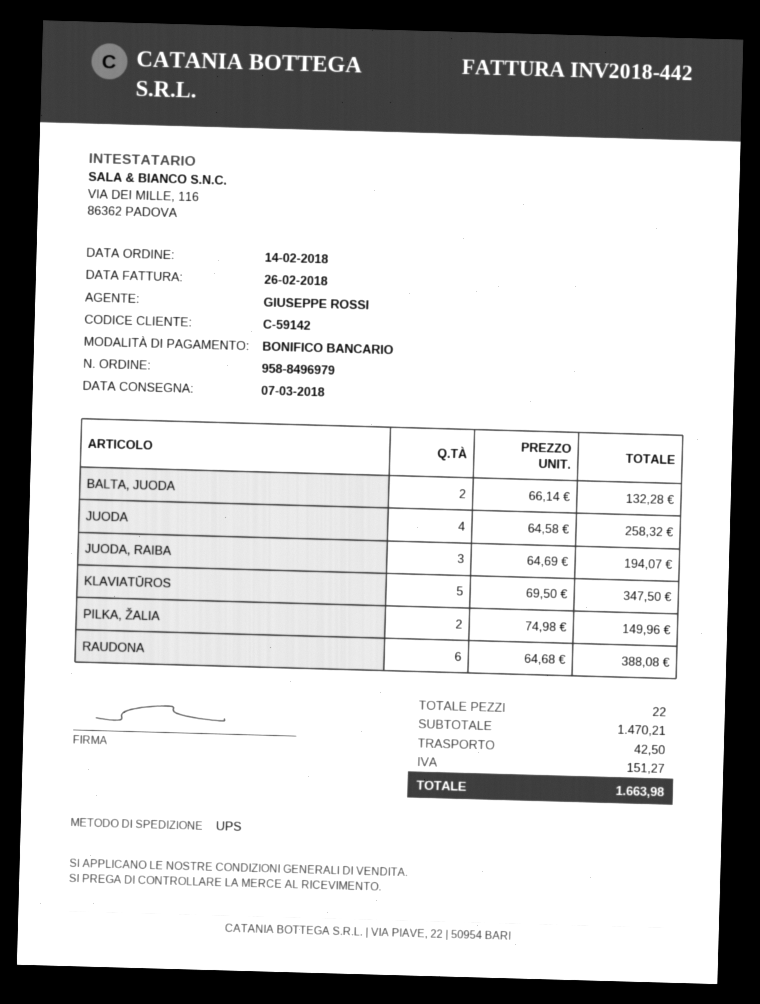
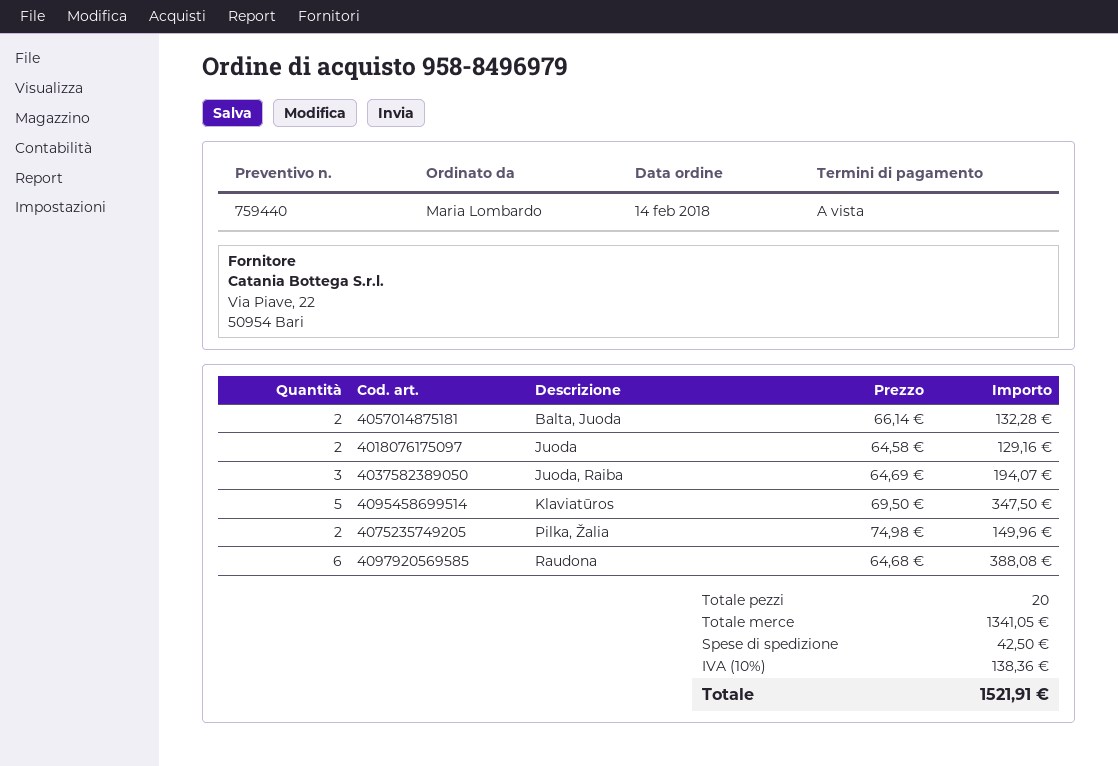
JUODA: 4 x 64.58 = 258.32 -> 2 x 64.58 = 129.16
total quantity: 22 -> 20
subtotal: 1470.21 -> 1341.05
tax: 151.27 -> 138.36
total: 1663.98 -> 1521.91

